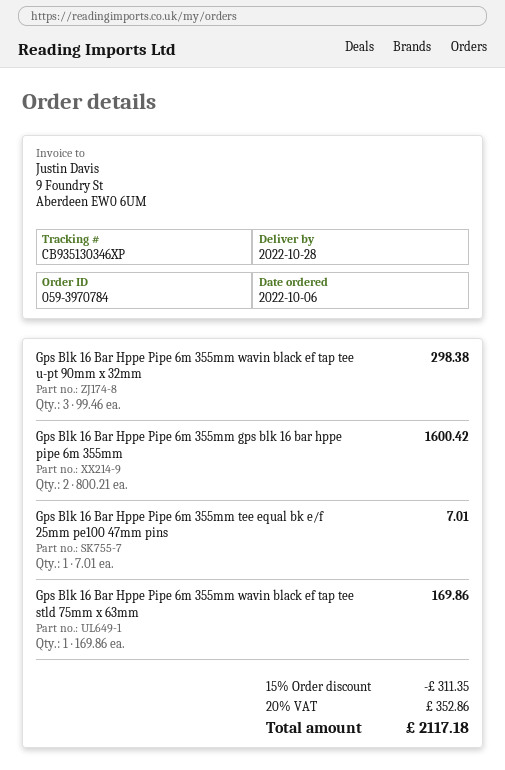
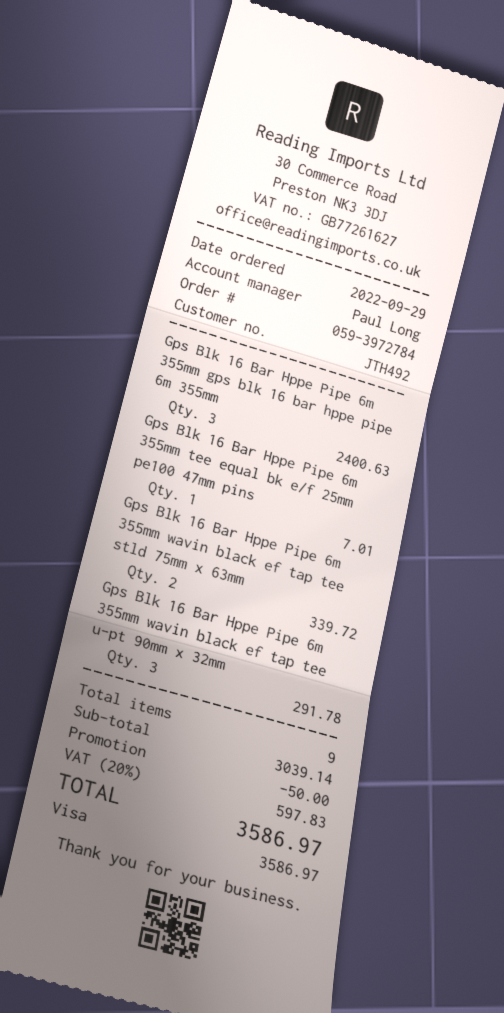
order number: 059-3970784 -> 059-3972784
order date: 2022-10-06 -> 2022-09-29
Gps Blk 16 Bar Hppe Pipe 6m 355mm wavin black ef tap tee u-pt 90mm x 32mm: 3 for 298.38 -> 3 for 291.78
Gps Blk 16 Bar Hppe Pipe 6m 355mm gps blk 16 bar hppe pipe 6m 355mm: 2 for 1600.42 -> 3 for 2400.63
Gps Blk 16 Bar Hppe Pipe 6m 355mm wavin black ef tap tee stld 75mm x 63mm: 1 for 169.86 -> 2 for 339.72
discount: 311.35 -> 50.00
tax: 20% = 352.86 -> 20% = 597.83
total: 2117.18 -> 3586.97

